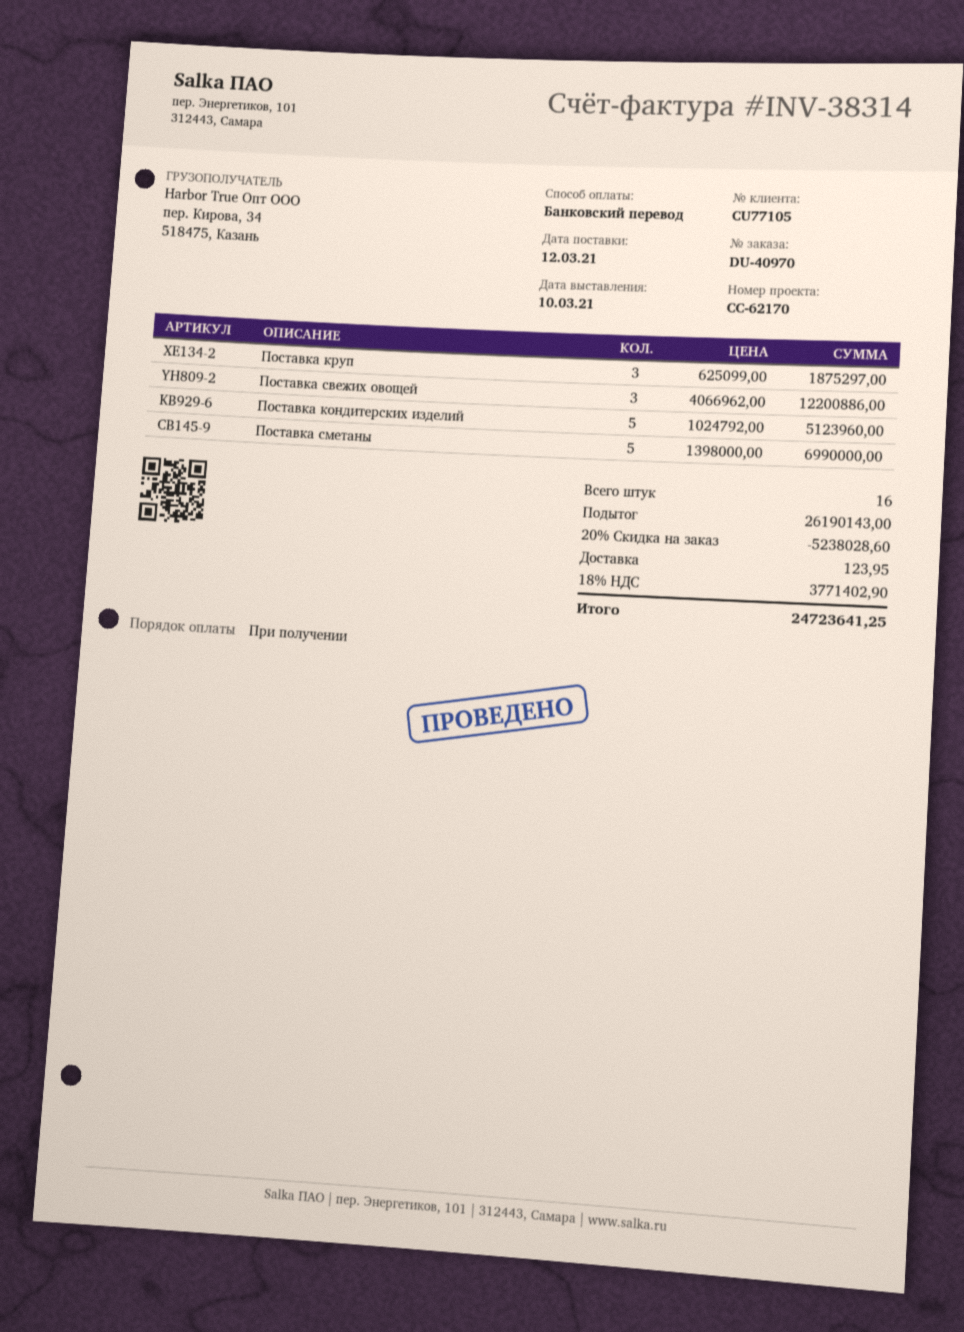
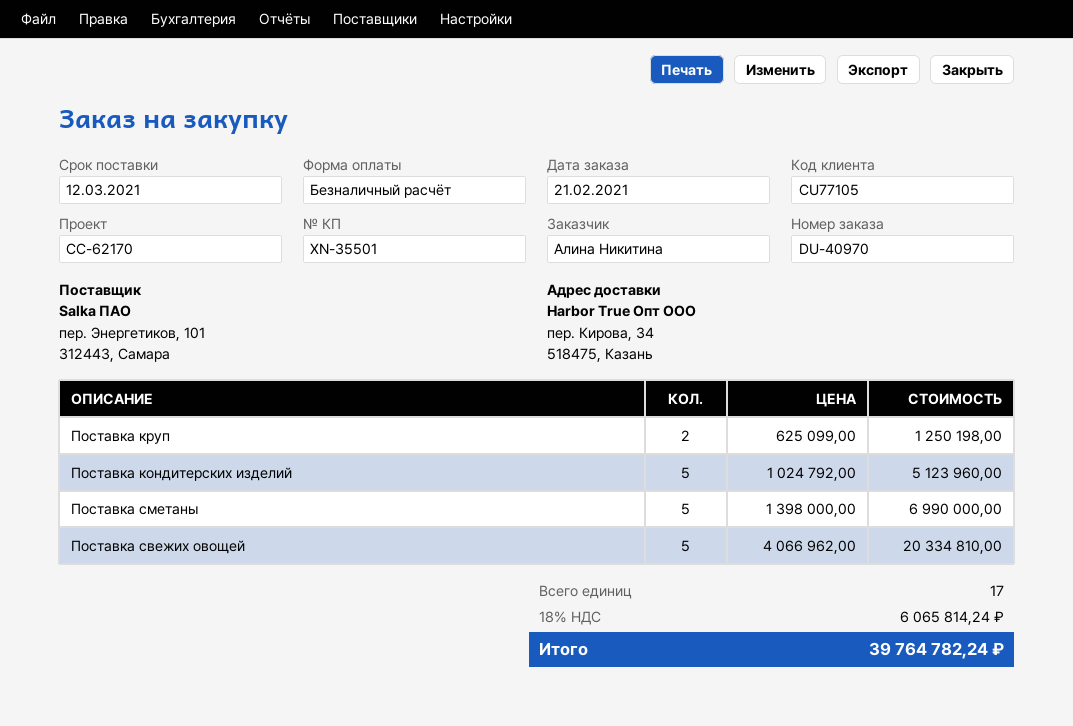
Поставка круп: 3 x 625099.00 = 1875297.00 -> 2 x 625099.00 = 1250198.00
Поставка свежих овощей: 3 x 4066962.00 = 12200886.00 -> 5 x 4066962.00 = 20334810.00
total quantity: 16 -> 17
discount: 20% = 5238028.60 -> none
shipping: 123.95 -> none
tax: 18% = 3771402.90 -> 18% = 6065814.24
total: 24723641.25 -> 39764782.24

